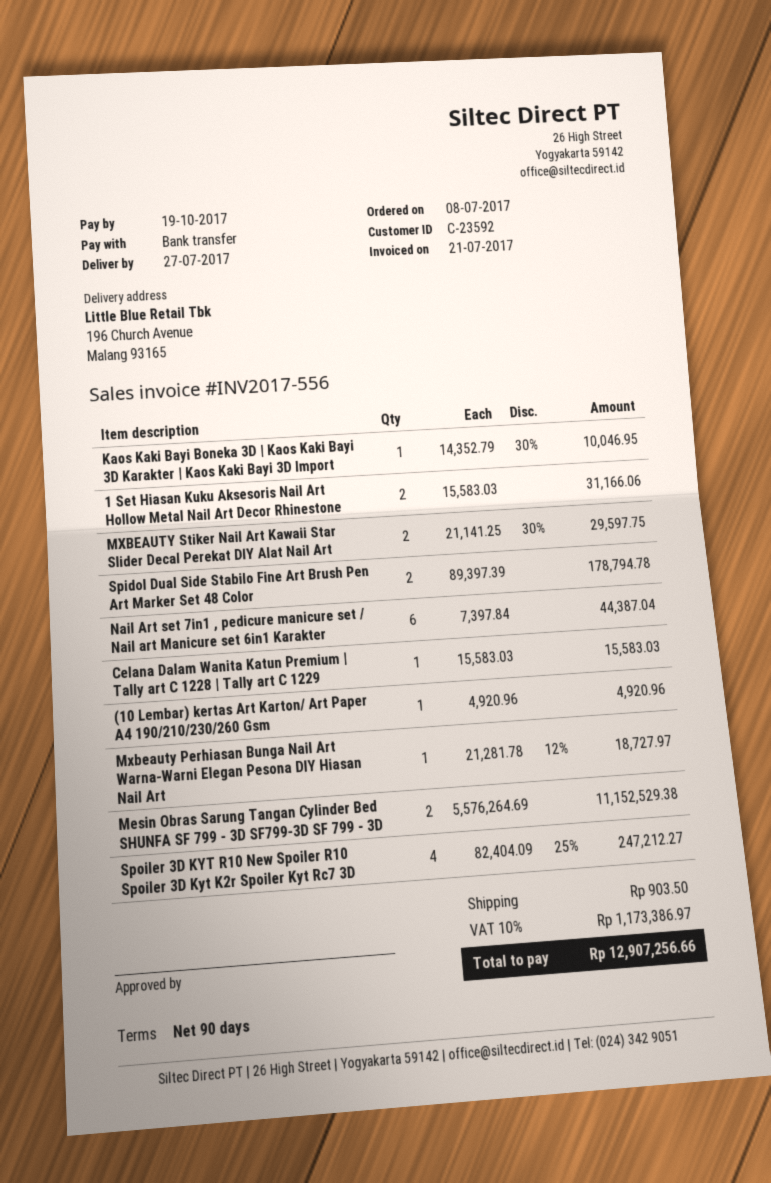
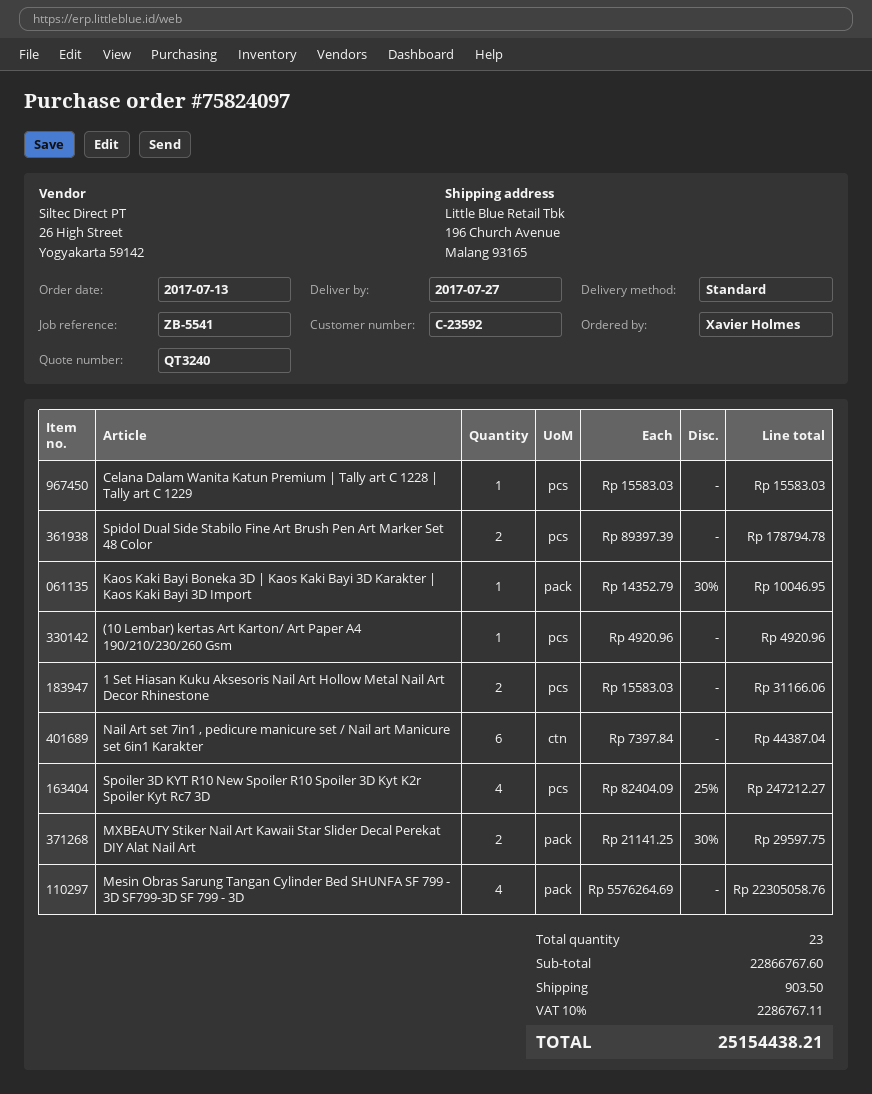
order date: 2017-07-08 -> 2017-07-13
Mxbeauty Perhiasan Bunga Nail Art Warna-Warni Elegan Pesona DIY Hiasan Nail Art: 1 x 21281.78 - 12% = 18727.97 -> none
Mesin Obras Sarung Tangan Cylinder Bed SHUNFA SF 799 - 3D SF799-3D SF 799 - 3D: 2 x 5576264.69 = 11152529.38 -> 4 x 5576264.69 = 22305058.76
tax: 10% = 1173386.97 -> 10% = 2286767.11
total: 12907256.66 -> 25154438.21

